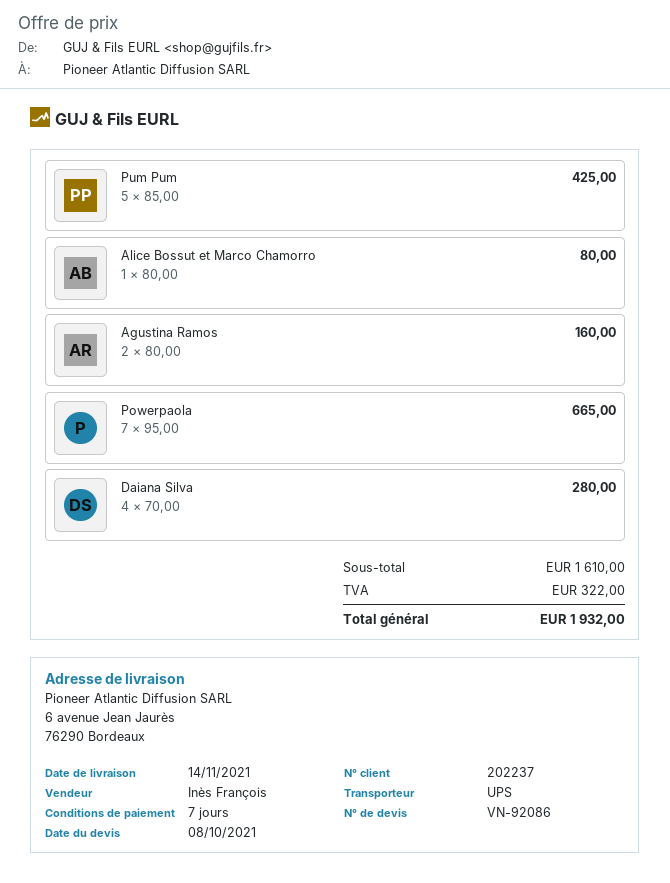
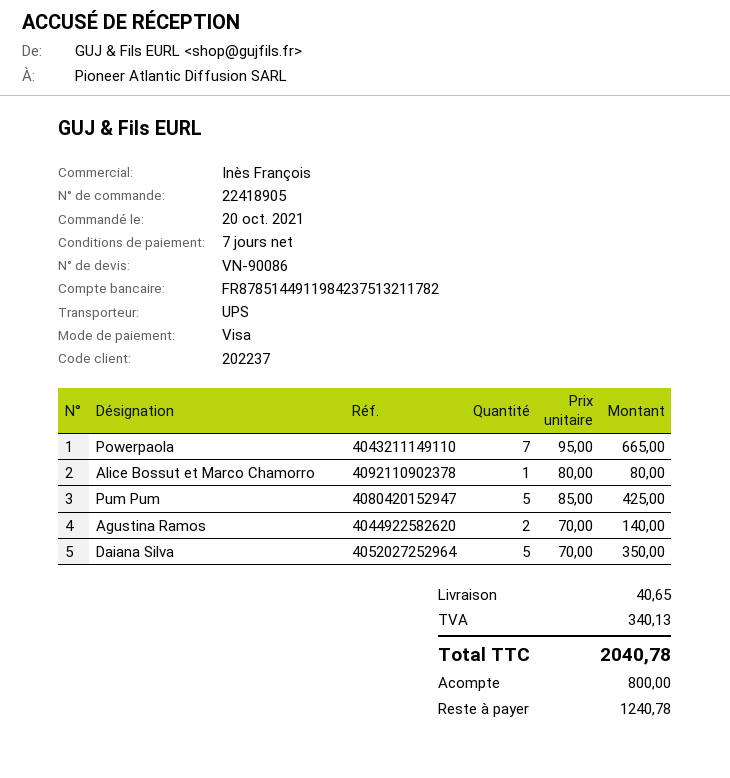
quote number: VN-92086 -> VN-90086
Agustina Ramos: 2 x 80.00 = 160.00 -> 2 x 70.00 = 140.00
Daiana Silva: 4 x 70.00 = 280.00 -> 5 x 70.00 = 350.00
shipping: none -> 40.65
tax: 322.00 -> 340.13
total: 1932.00 -> 2040.78

